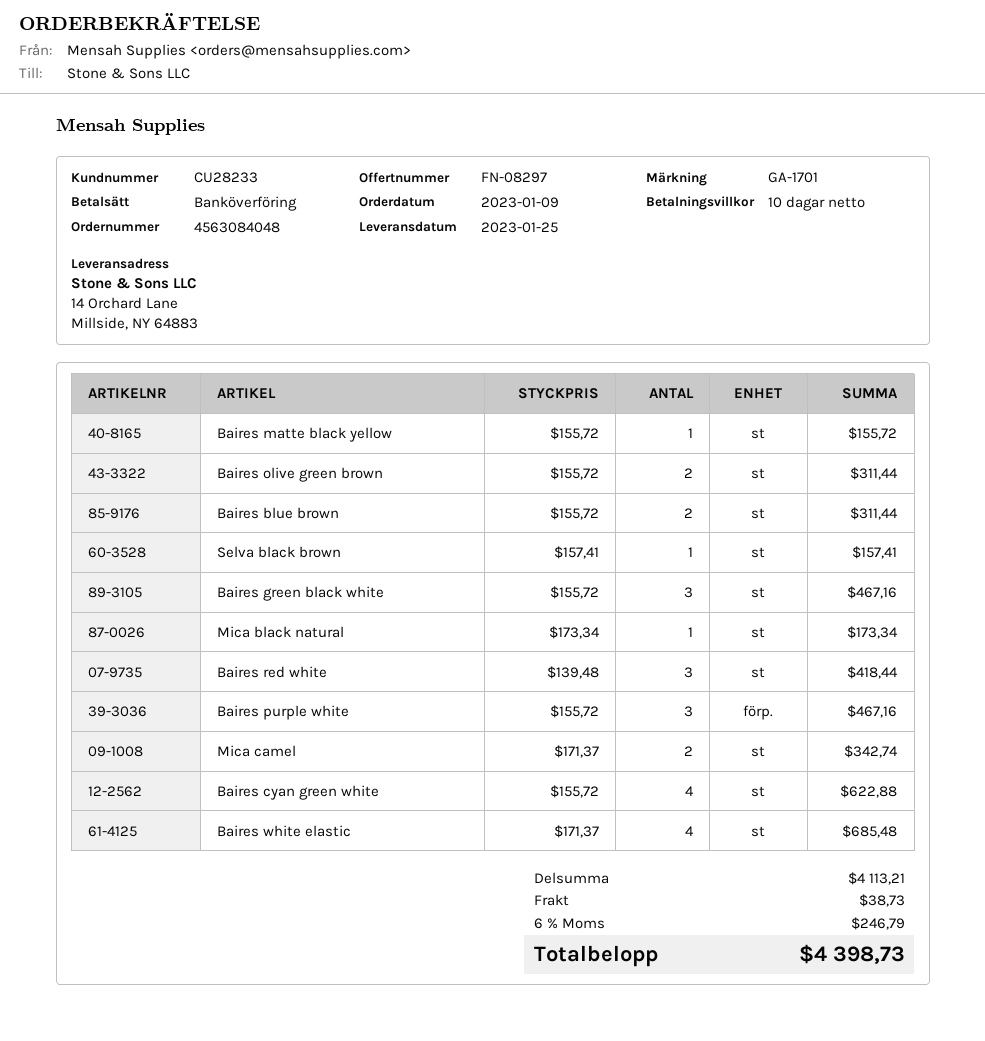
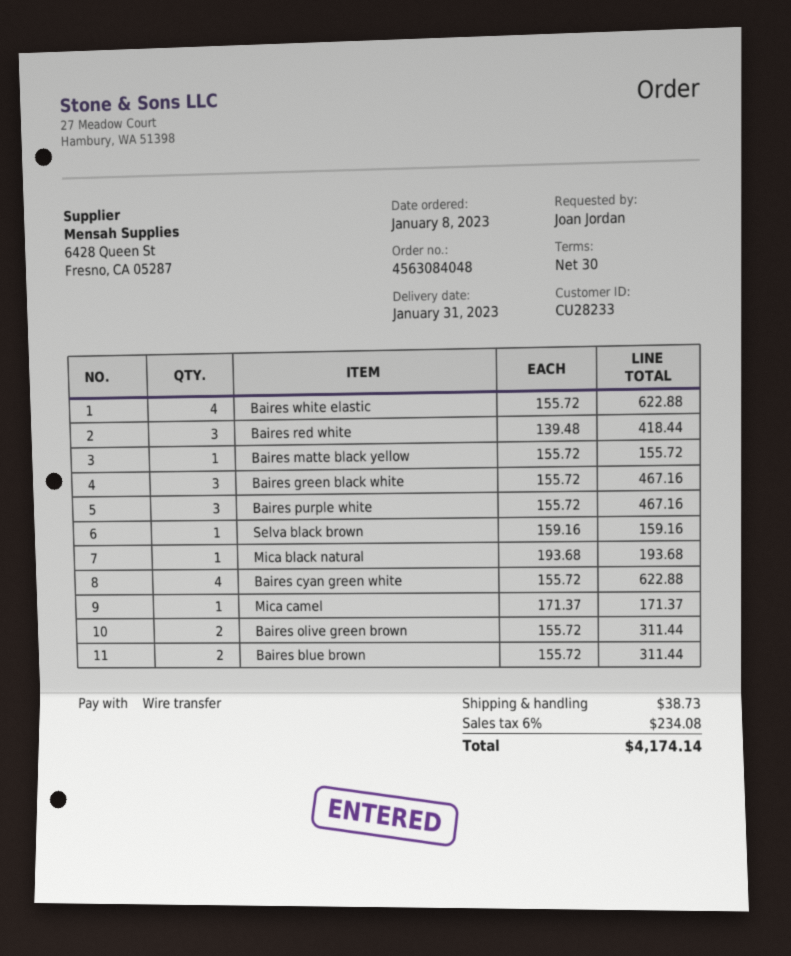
order date: 2023-01-09 -> 2023-01-08
delivery date: 2023-01-25 -> 2023-01-31
payment terms: 10 days -> 30 days
Selva black brown: 1 x 157.41 = 157.41 -> 1 x 159.16 = 159.16
Mica black natural: 1 x 173.34 = 173.34 -> 1 x 193.68 = 193.68
Mica camel: 2 x 171.37 = 342.74 -> 1 x 171.37 = 171.37
Baires white elastic: 4 x 171.37 = 685.48 -> 4 x 155.72 = 622.88
tax: 6% = 246.79 -> 6% = 234.08
total: 4398.73 -> 4174.14

